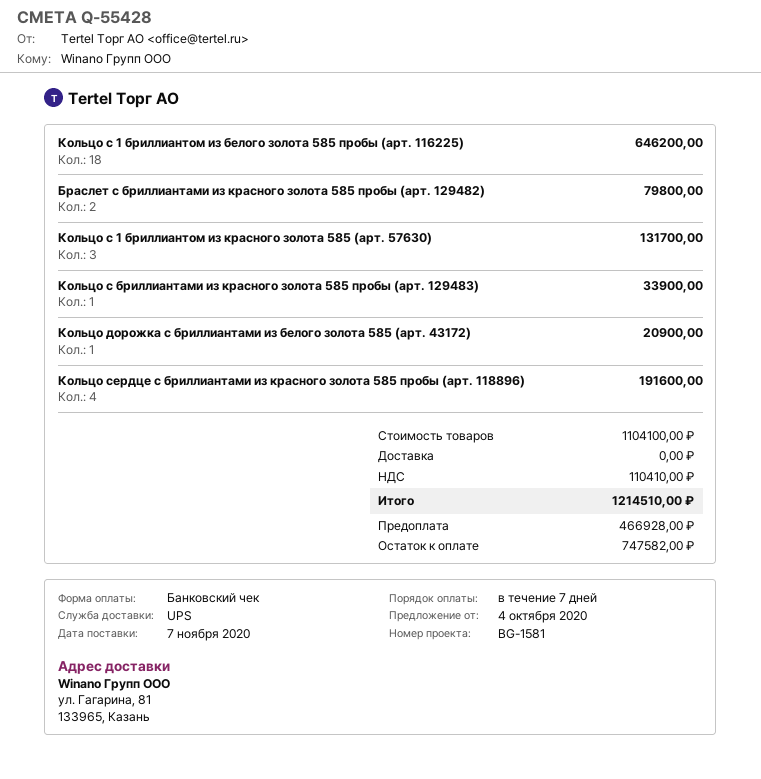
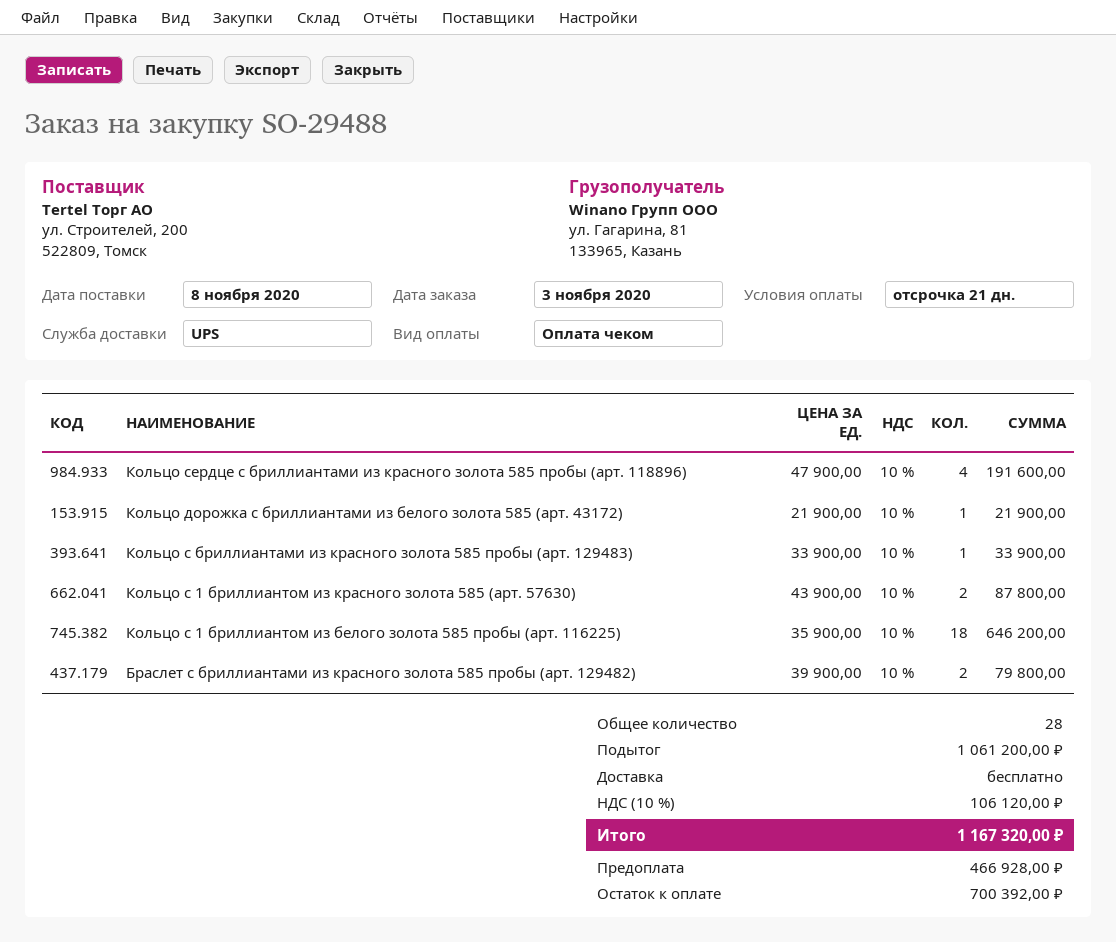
delivery date: 2020-11-07 -> 2020-11-08
payment terms: 7 days -> 21 days
Кольцо с 1 бриллиантом из красного золота 585 (арт. 57630): 3 for 131700.00 -> 2 for 87800.00
Кольцо дорожка с бриллиантами из белого золота 585 (арт. 43172): 1 for 20900.00 -> 1 for 21900.00
subtotal: 1104100.00 -> 1061200.00
tax: 110410.00 -> 106120.00
total: 1214510.00 -> 1167320.00
balance: 747582.00 -> 700392.00

